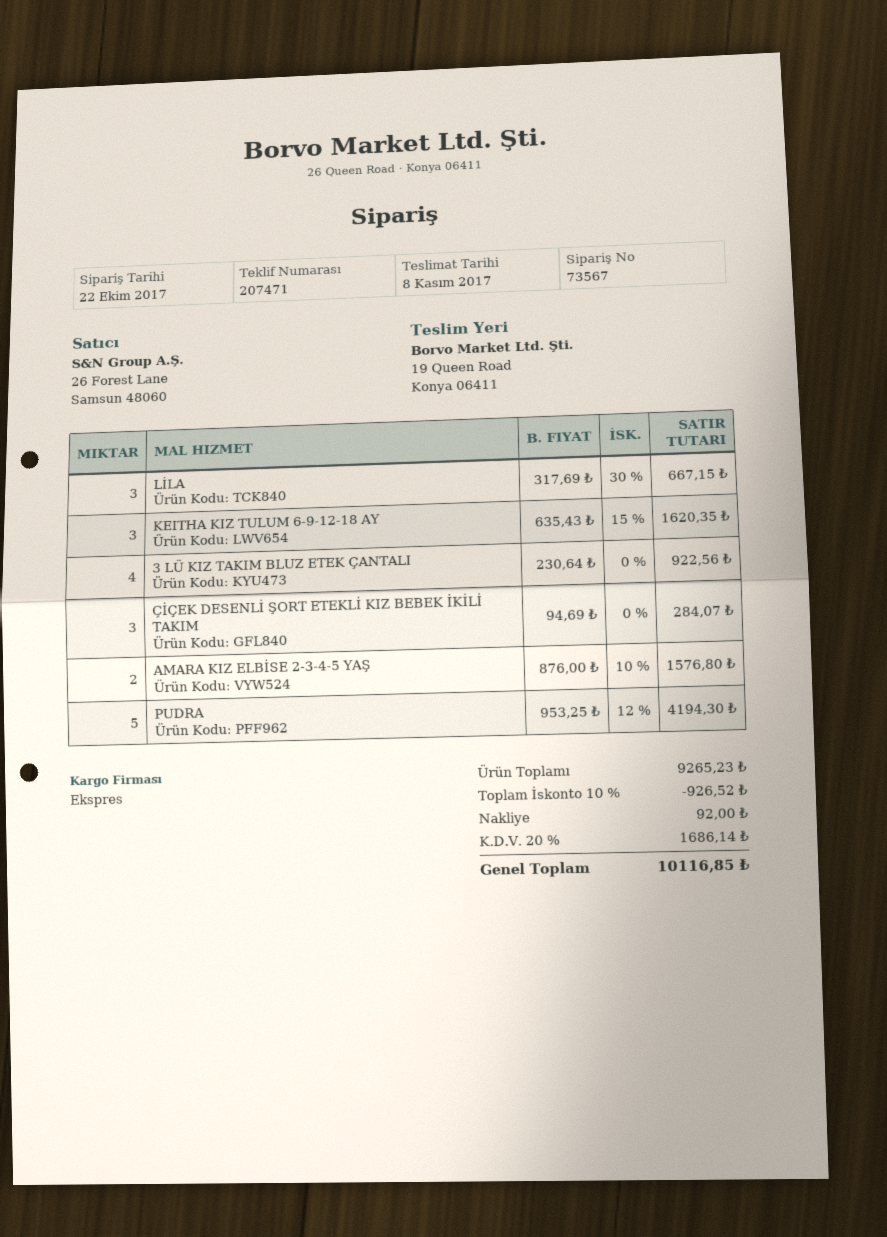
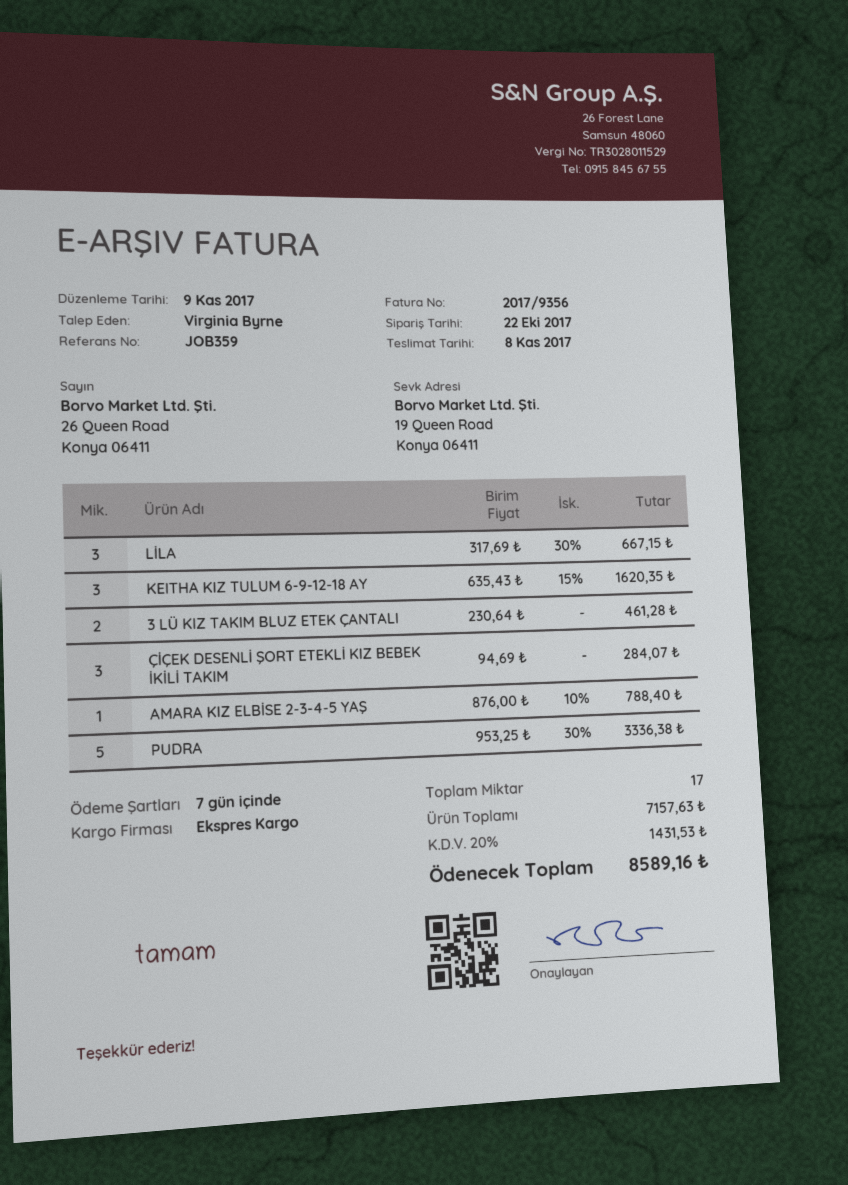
3 LÜ KIZ TAKIM BLUZ ETEK ÇANTALI: 4 x 230.64 = 922.56 -> 2 x 230.64 = 461.28
AMARA KIZ ELBİSE 2-3-4-5 YAŞ: 2 x 876.00 - 10% = 1576.80 -> 1 x 876.00 - 10% = 788.40
PUDRA: 5 x 953.25 - 12% = 4194.30 -> 5 x 953.25 - 30% = 3336.38
subtotal: 9265.23 -> 7157.63
discount: 10% = 926.52 -> none
shipping: 92.00 -> none
tax: 20% = 1686.14 -> 20% = 1431.53
total: 10116.85 -> 8589.16

